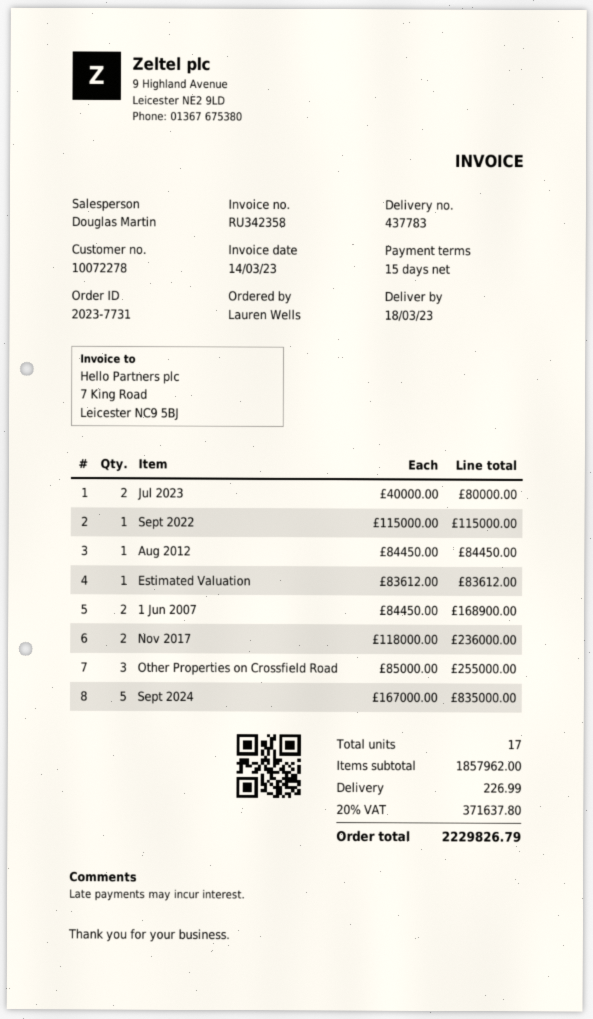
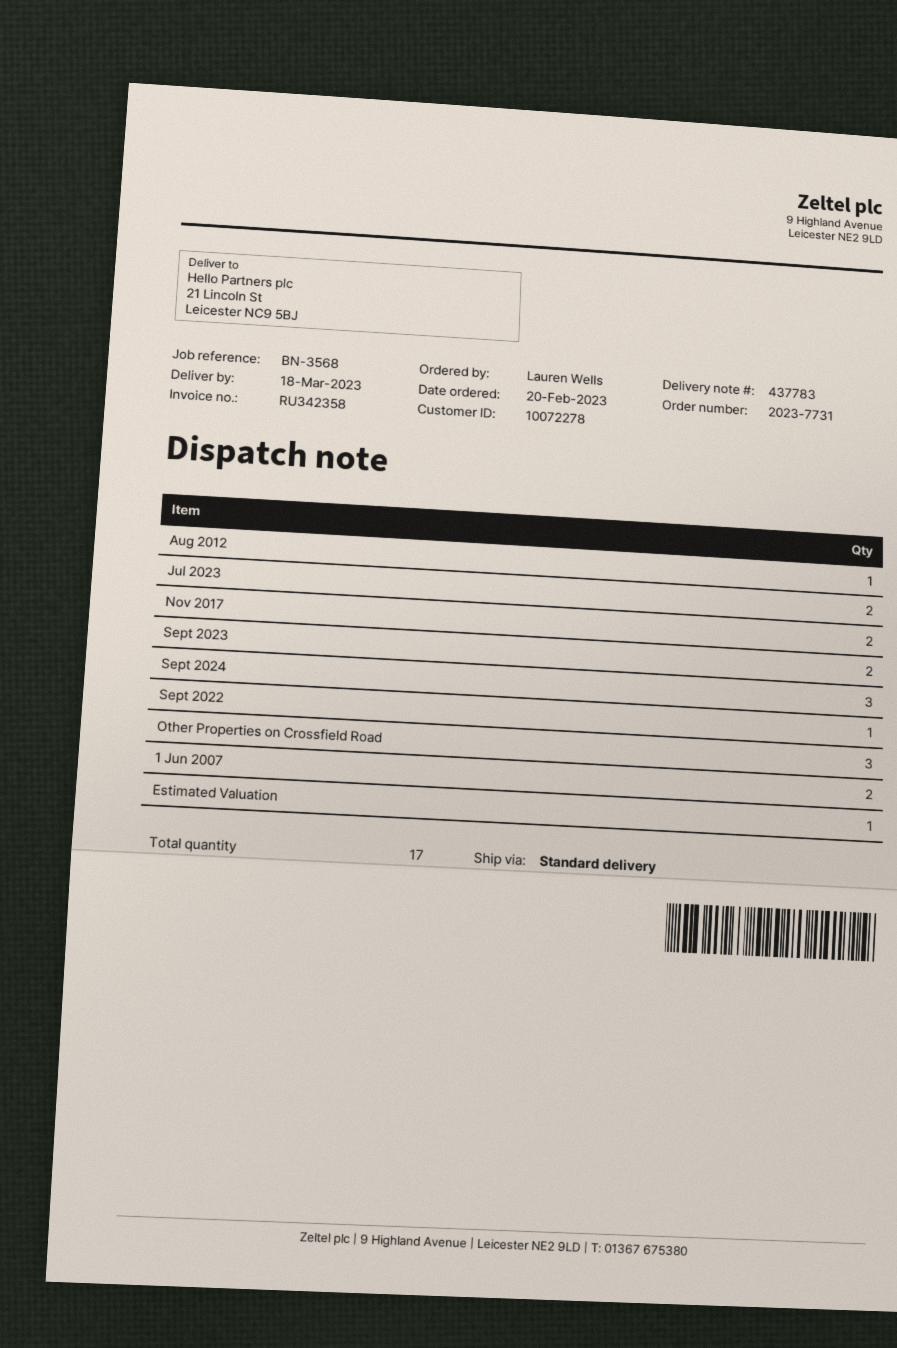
Sept 2024: 5 -> 3
Sept 2023: none -> 2

